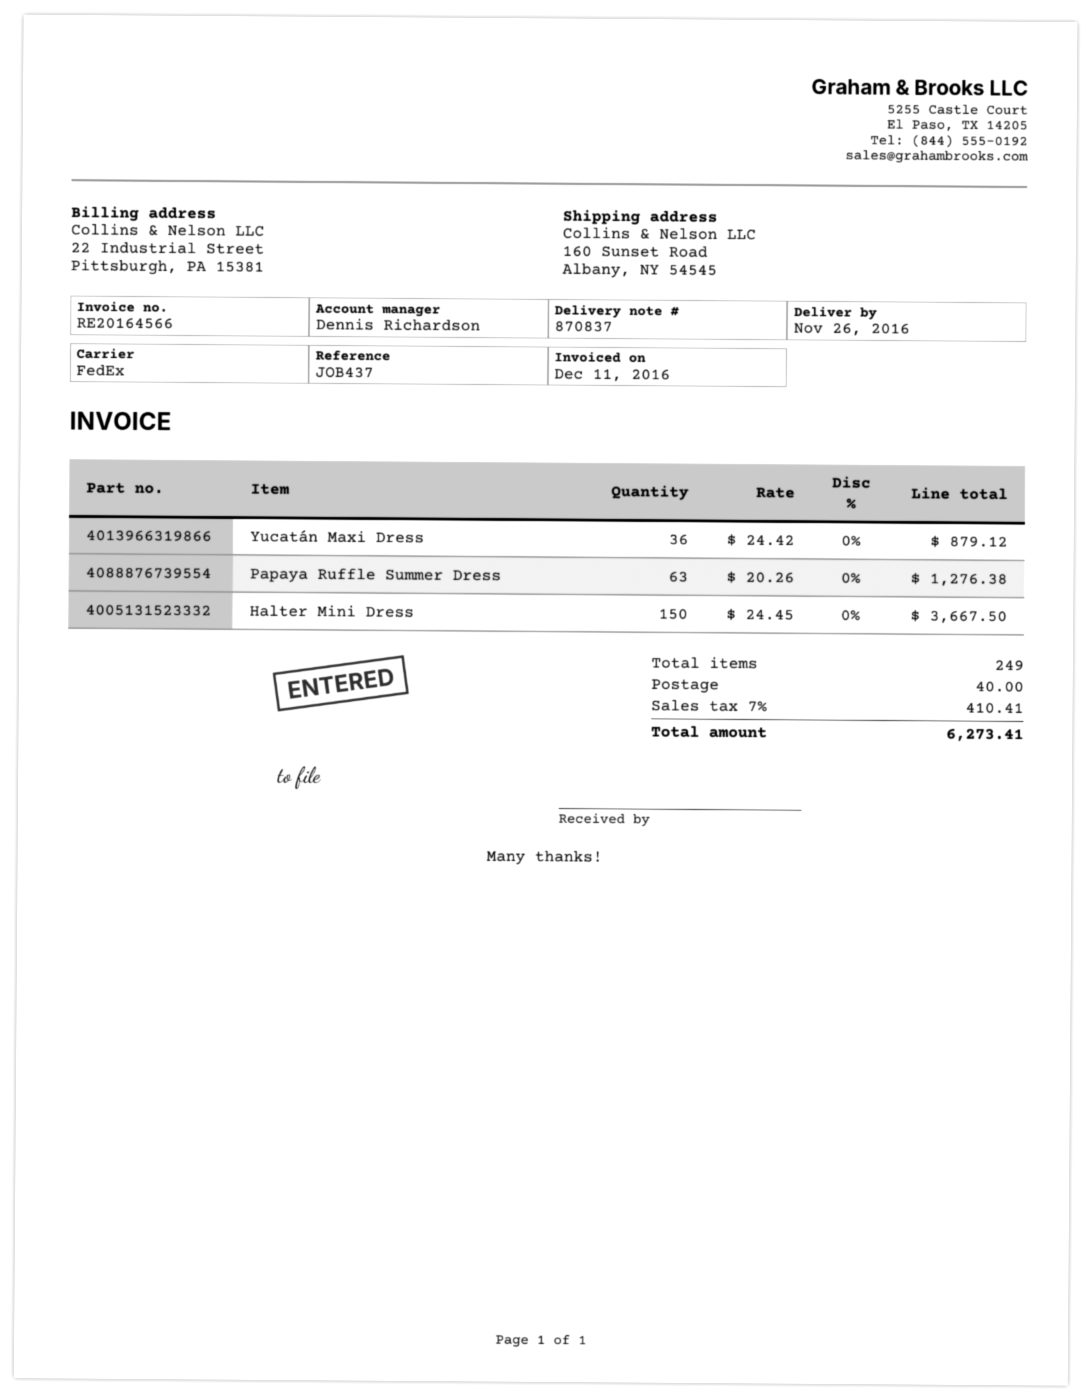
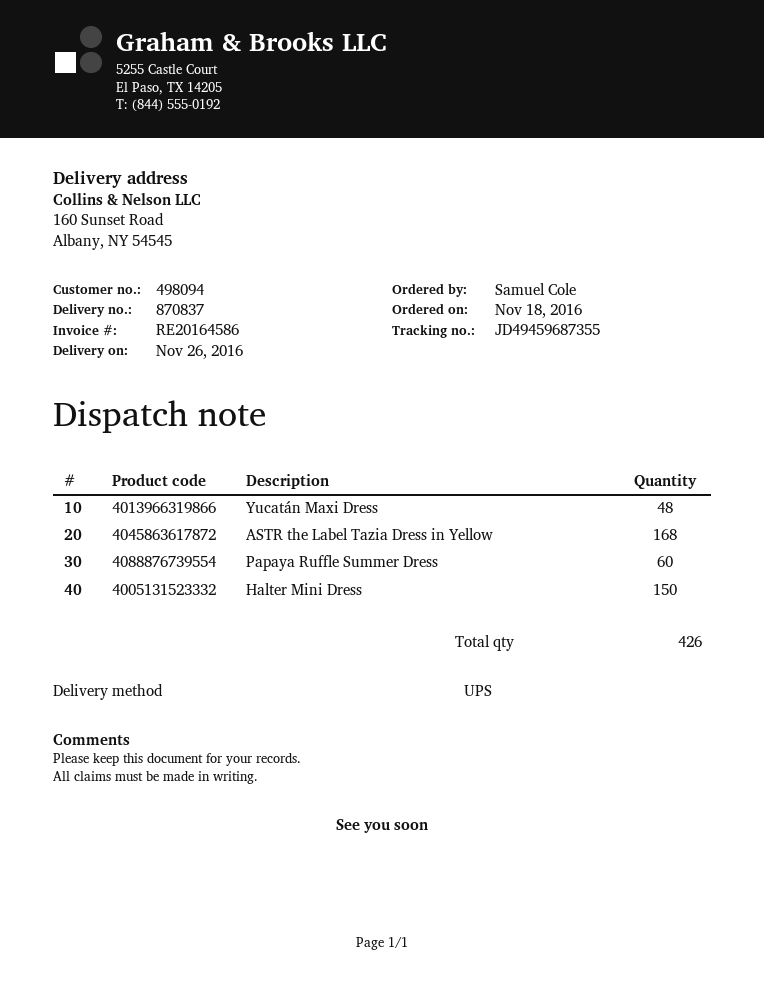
invoice number: RE20164566 -> RE20164586
shipping method: FedEx -> UPS
Yucatán Maxi Dress: 36 -> 48
Papaya Ruffle Summer Dress: 63 -> 60
ASTR the Label Tazia Dress in Yellow: none -> 168
total quantity: 249 -> 426

